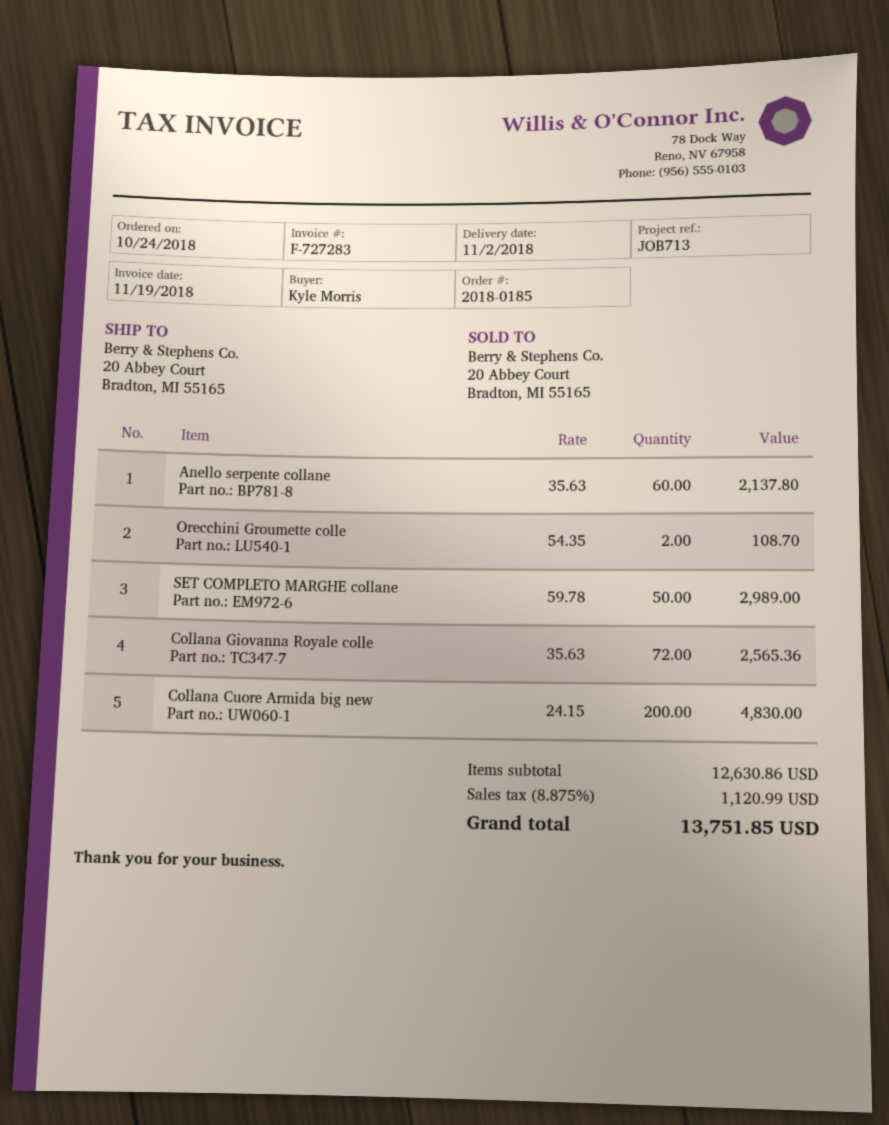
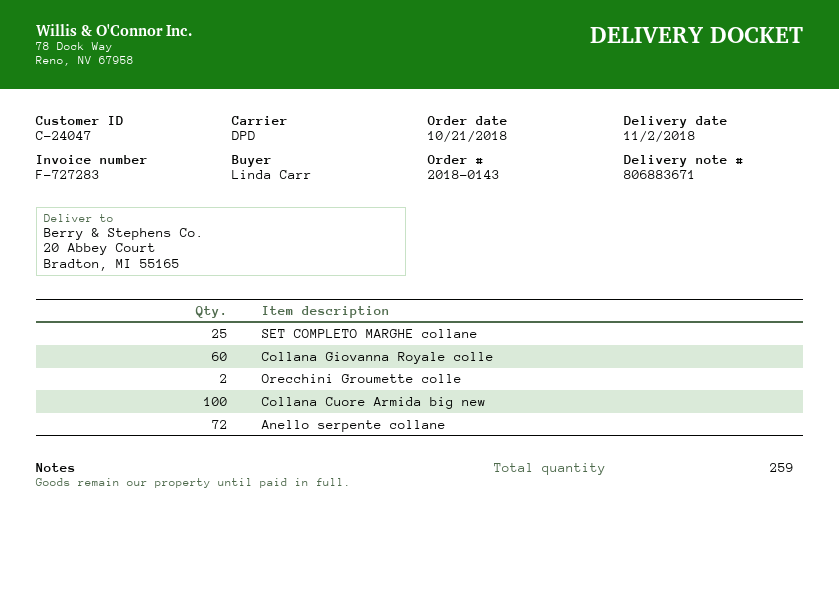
order number: 2018-0185 -> 2018-0143
order date: 2018-10-24 -> 2018-10-21
ordered by: Kyle Morris -> Linda Carr
Anello serpente collane: 60 -> 72
SET COMPLETO MARGHE collane: 50 -> 25
Collana Giovanna Royale colle: 72 -> 60
Collana Cuore Armida big new: 200 -> 100

